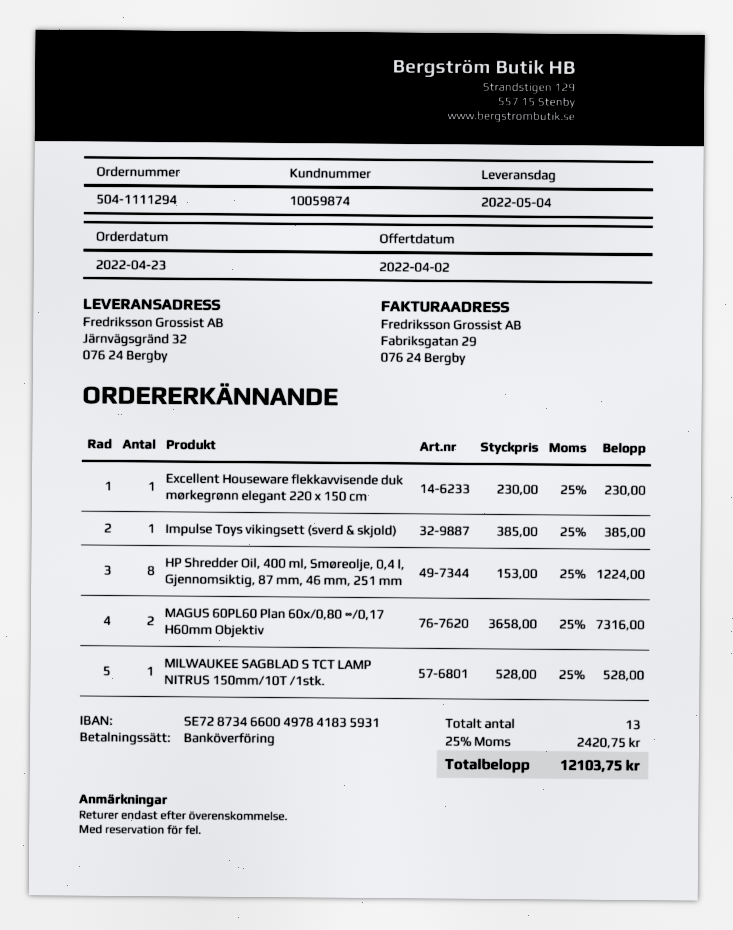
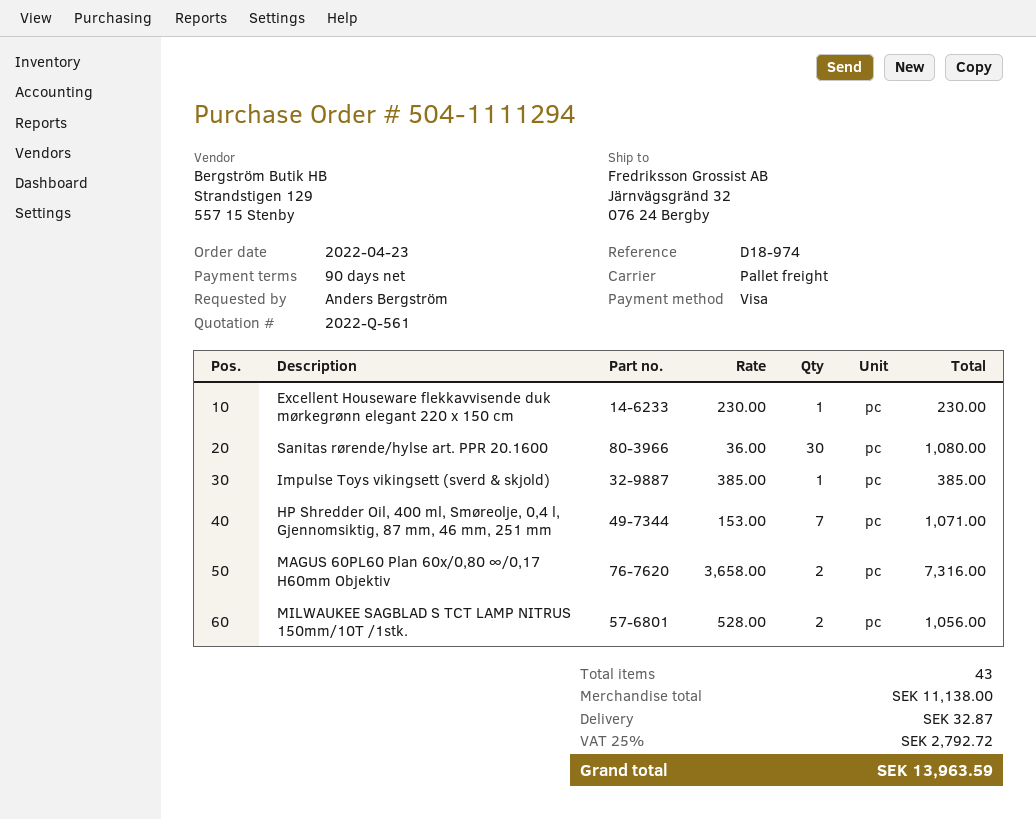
payment method: bank transfer -> Visa
HP Shredder Oil, 400 ml, Smøreolje, 0,4 l, Gjennomsiktig, 87 mm, 46 mm, 251 mm: 8 x 153.00 = 1224.00 -> 7 x 153.00 = 1071.00
MILWAUKEE SAGBLAD S TCT LAMP NITRUS 150mm/10T /1stk.: 1 x 528.00 = 528.00 -> 2 x 528.00 = 1056.00
Sanitas rørende/hylse art. PPR 20.1600: none -> 30 x 36.00 = 1080.00
total quantity: 13 -> 43
shipping: none -> 32.87
tax: 25% = 2420.75 -> 25% = 2792.72
total: 12103.75 -> 13963.59

